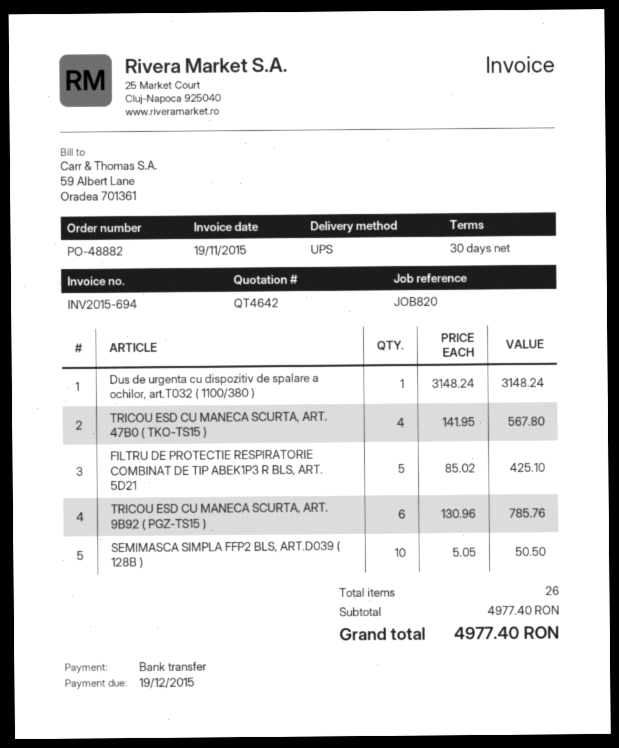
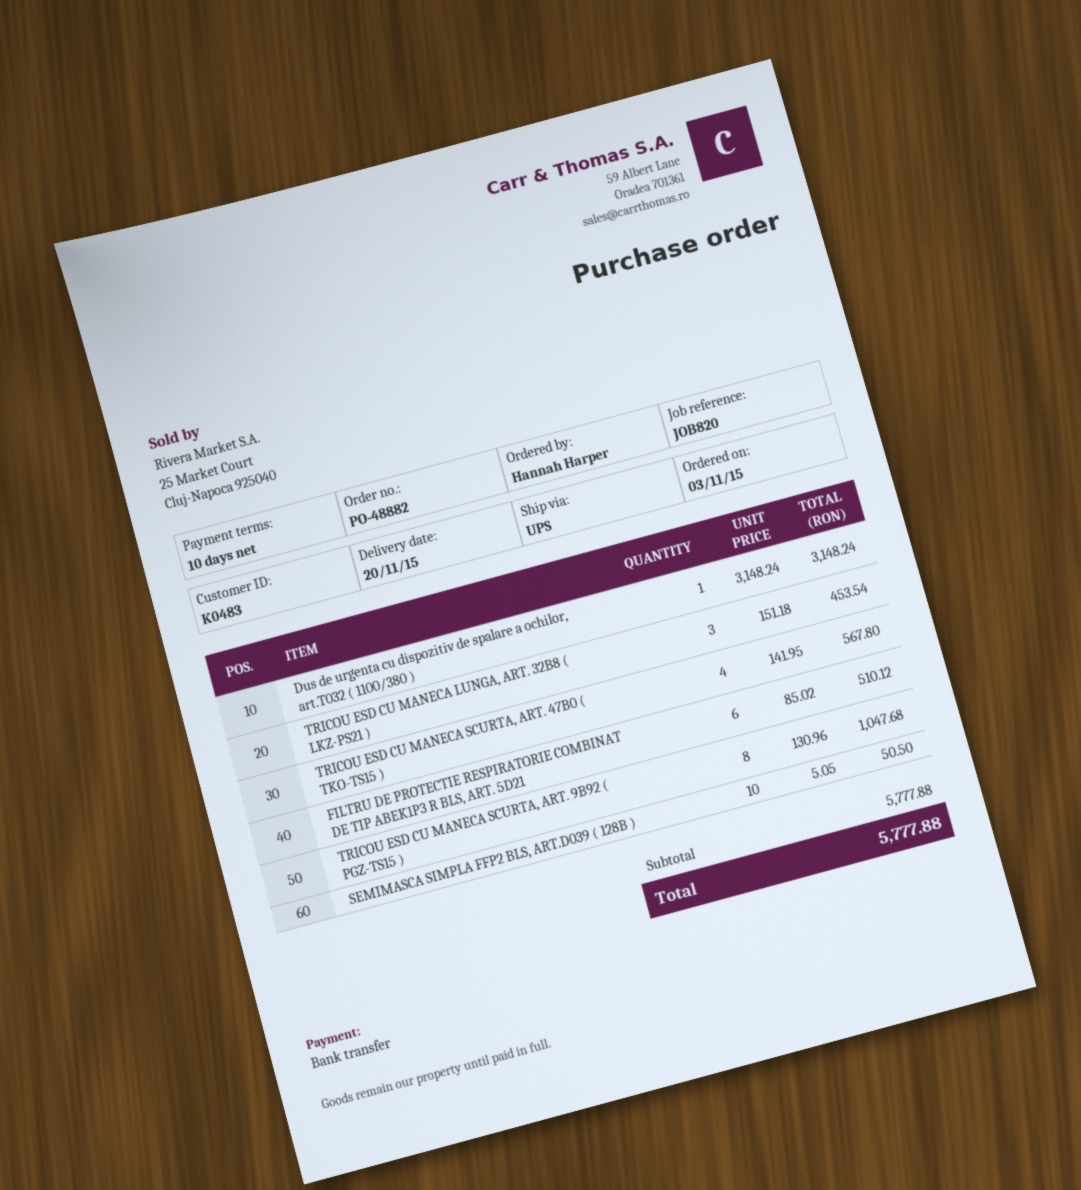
payment terms: 30 days -> 10 days
FILTRU DE PROTECTIE RESPIRATORIE COMBINAT DE TIP ABEK1P3 R BLS, ART. 5D21: 5 x 85.02 = 425.10 -> 6 x 85.02 = 510.12
TRICOU ESD CU MANECA SCURTA, ART. 9B92 ( PGZ-TS15 ): 6 x 130.96 = 785.76 -> 8 x 130.96 = 1047.68
TRICOU ESD CU MANECA LUNGA, ART. 32B8 ( LKZ-PS21 ): none -> 3 x 151.18 = 453.54
subtotal: 4977.40 -> 5777.88
total: 4977.40 -> 5777.88

